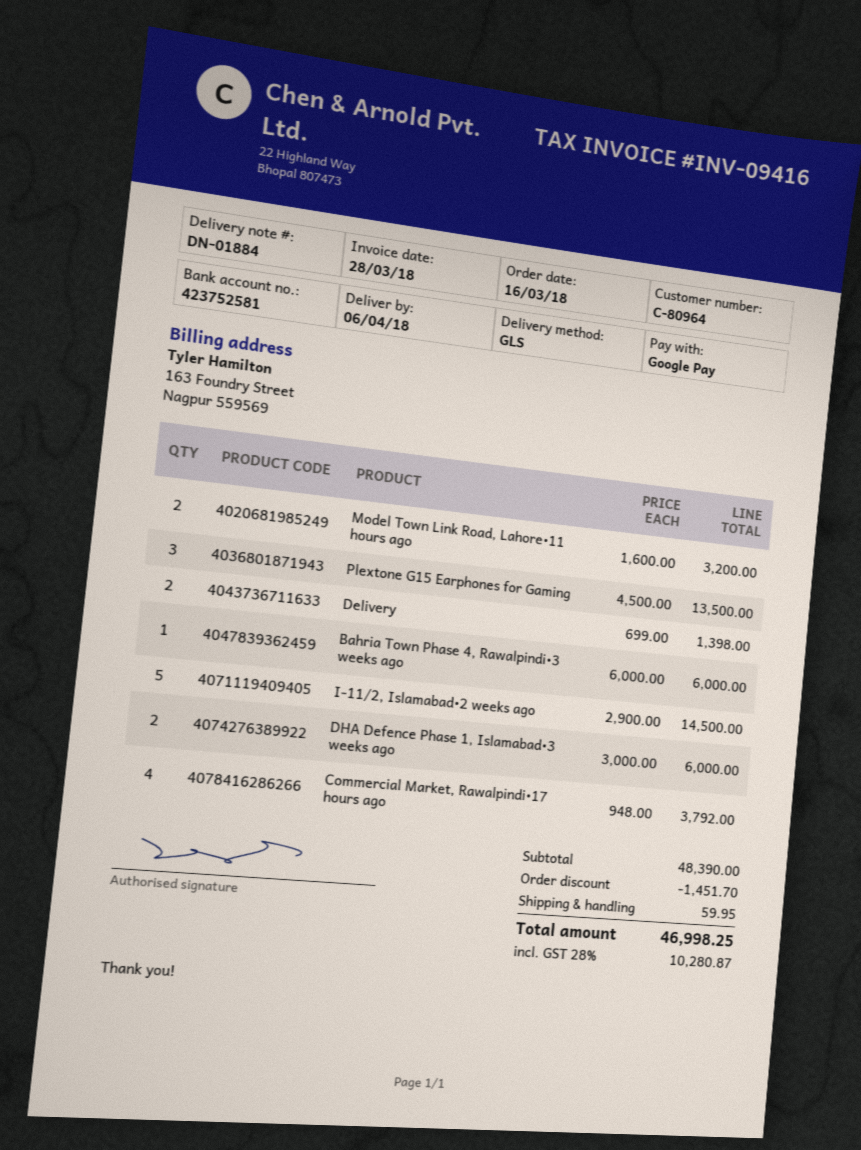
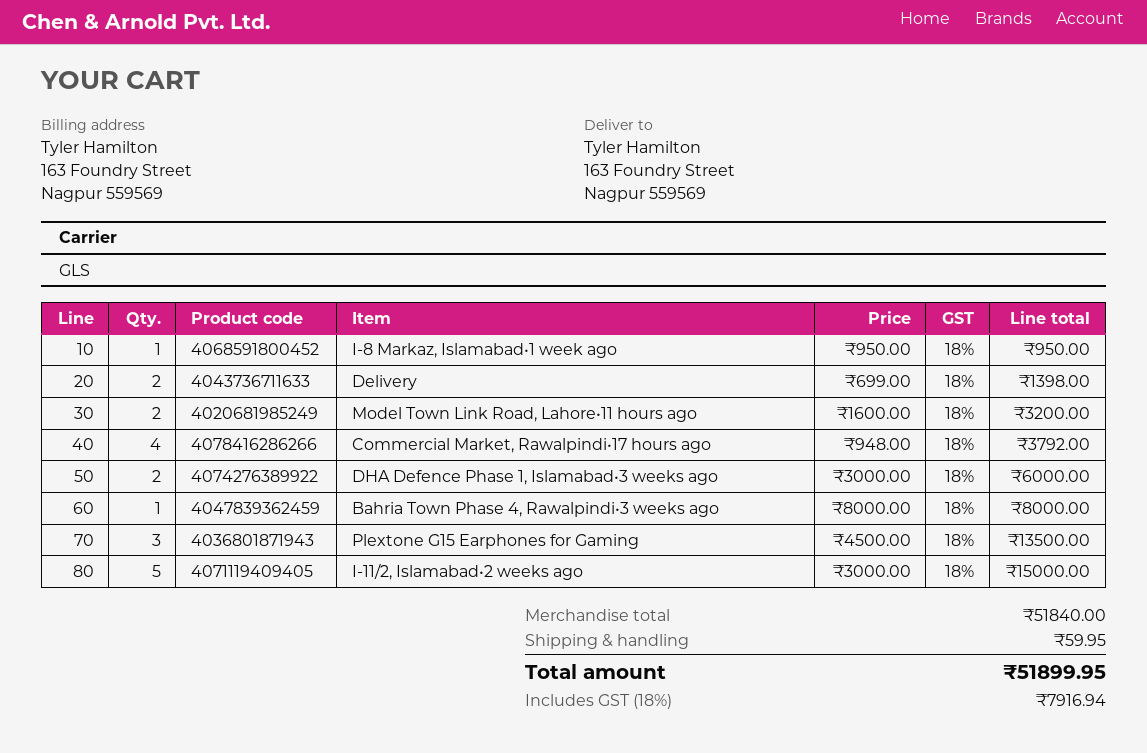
Bahria Town Phase 4, Rawalpindi•3 weeks ago: 1 x 6000.00 = 6000.00 -> 1 x 8000.00 = 8000.00
I-11/2, Islamabad•2 weeks ago: 5 x 2900.00 = 14500.00 -> 5 x 3000.00 = 15000.00
I-8 Markaz, Islamabad•1 week ago: none -> 1 x 950.00 = 950.00
subtotal: 48390.00 -> 51840.00
discount: 1451.70 -> none
tax: 28% = 10280.87 -> 18% = 7916.94
total: 46998.25 -> 51899.95

